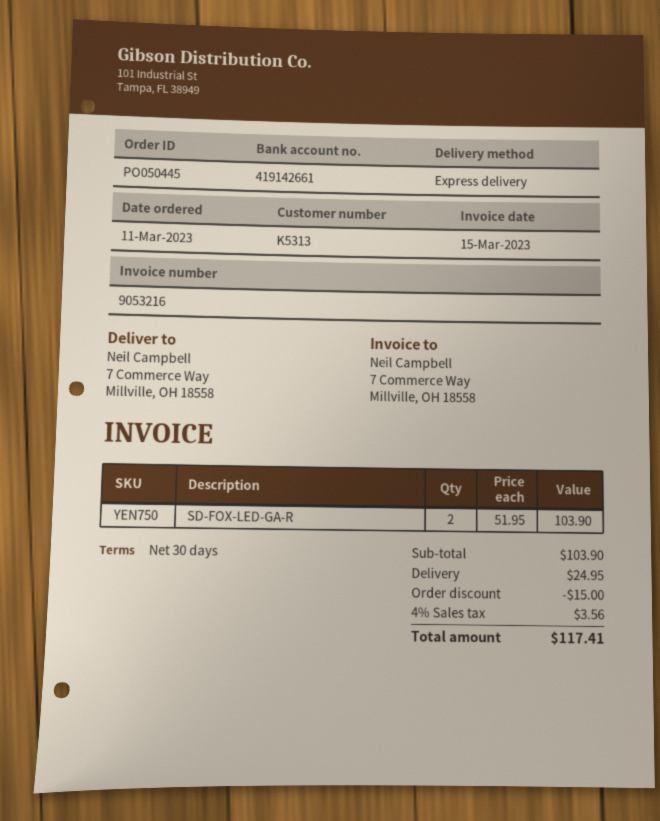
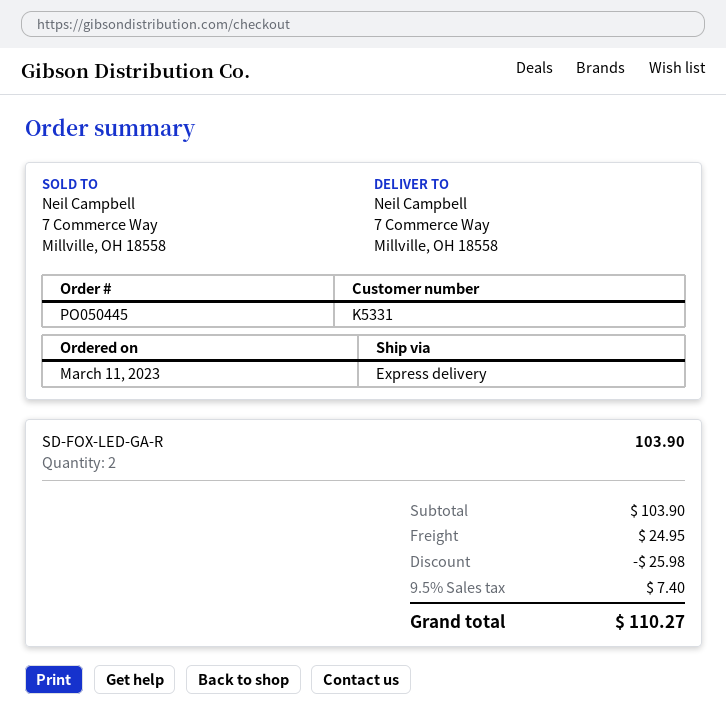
customer number: K5313 -> K5331
discount: 15.00 -> 25.98
tax: 4% = 3.56 -> 9.5% = 7.40
total: 117.41 -> 110.27

